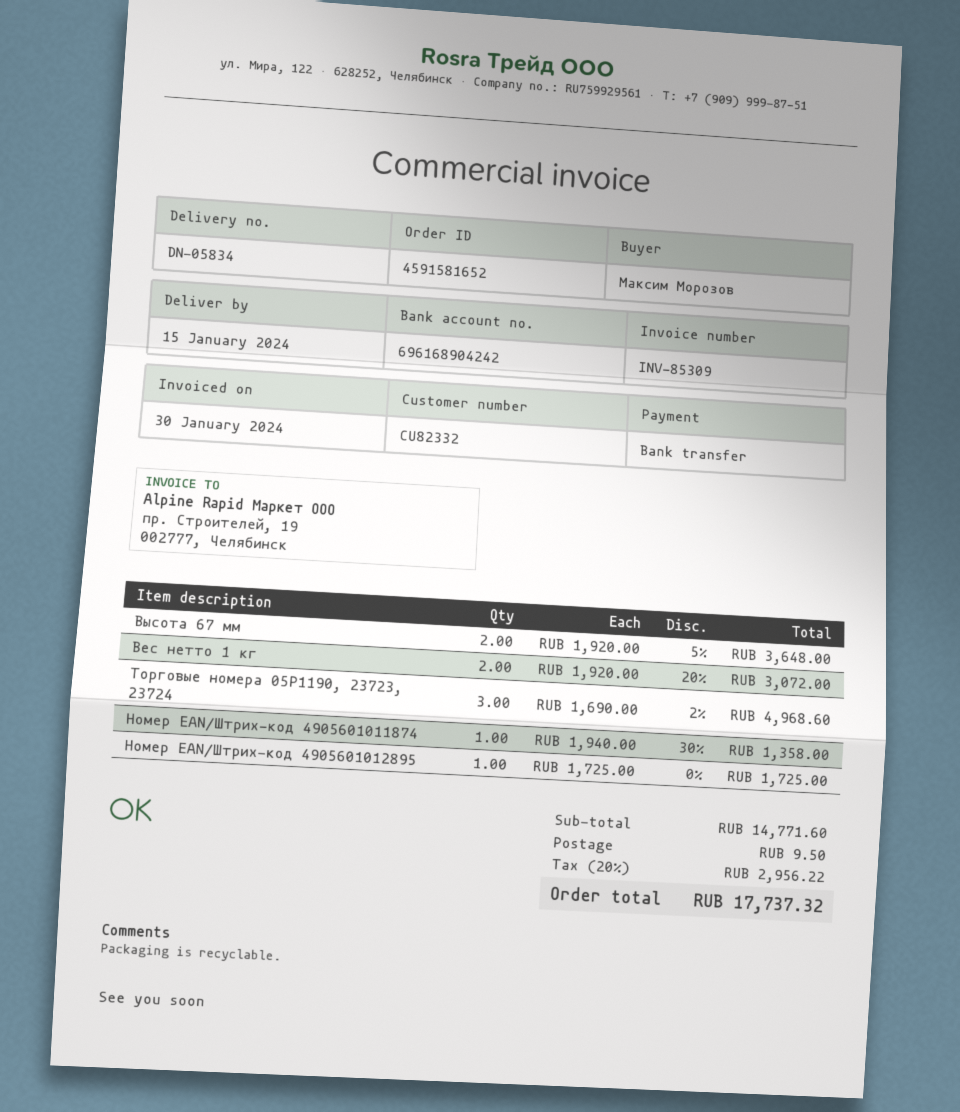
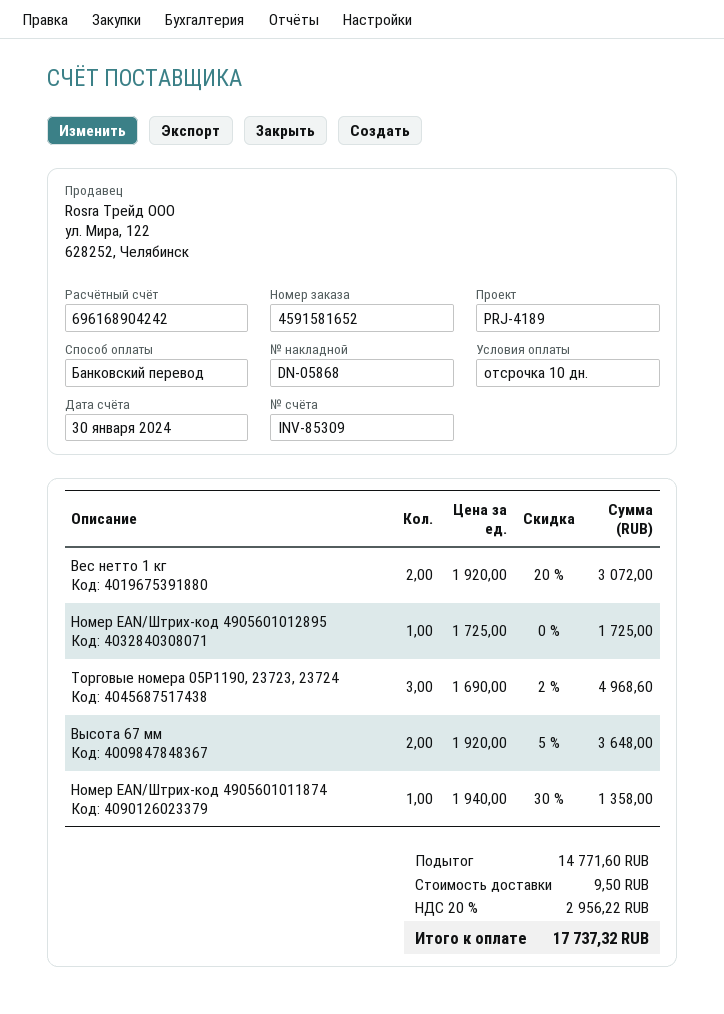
delivery note number: DN-05834 -> DN-05868

